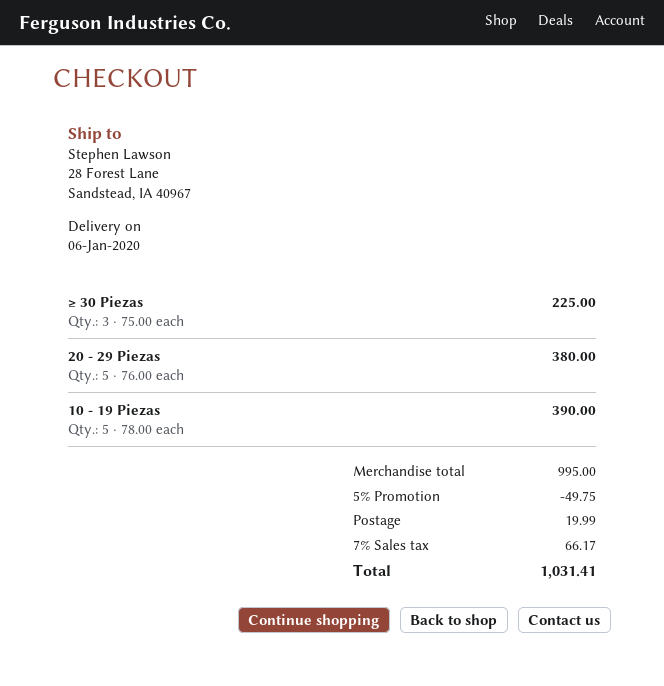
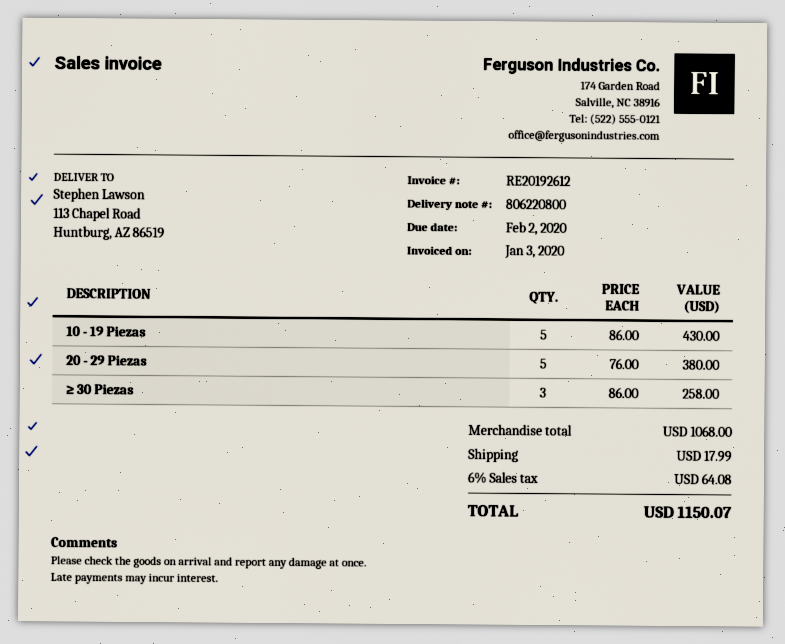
ship to: 28 Forest Lane, Sandstead, IA 40967 -> 113 Chapel Road, Huntburg, AZ 86519
≥ 30 Piezas: 3 x 75.00 = 225.00 -> 3 x 86.00 = 258.00
10 - 19 Piezas: 5 x 78.00 = 390.00 -> 5 x 86.00 = 430.00
subtotal: 995.00 -> 1068.00
discount: 5% = 49.75 -> none
shipping: 19.99 -> 17.99
tax: 7% = 66.17 -> 6% = 64.08
total: 1031.41 -> 1150.07

